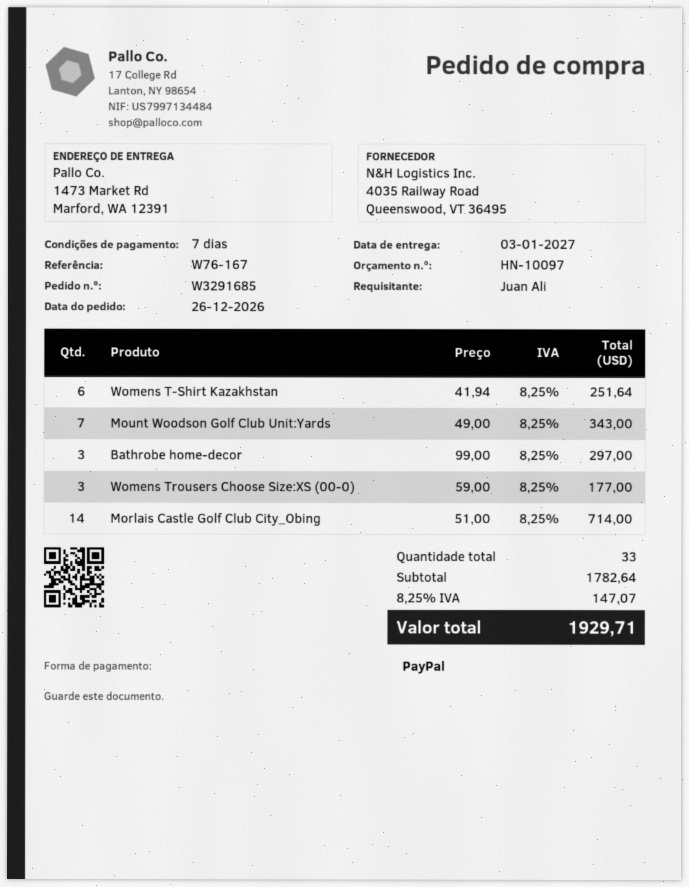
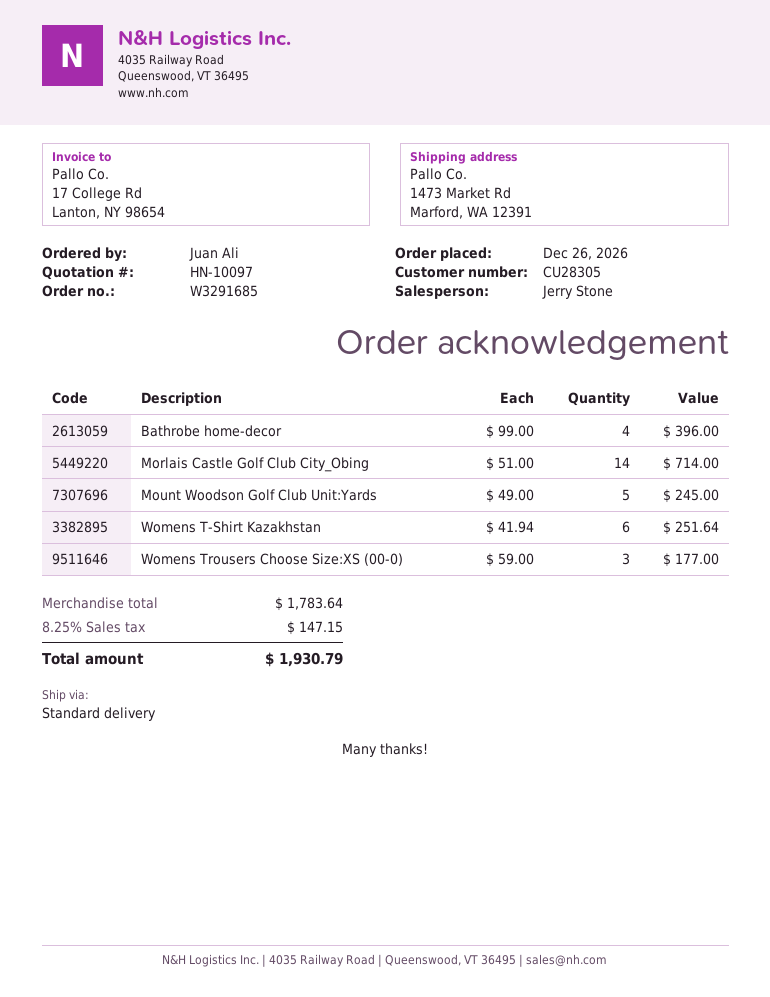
Mount Woodson Golf Club Unit:Yards: 7 x 49.00 = 343.00 -> 5 x 49.00 = 245.00
Bathrobe home-decor: 3 x 99.00 = 297.00 -> 4 x 99.00 = 396.00
subtotal: 1782.64 -> 1783.64
tax: 8.25% = 147.07 -> 8.25% = 147.15
total: 1929.71 -> 1930.79

